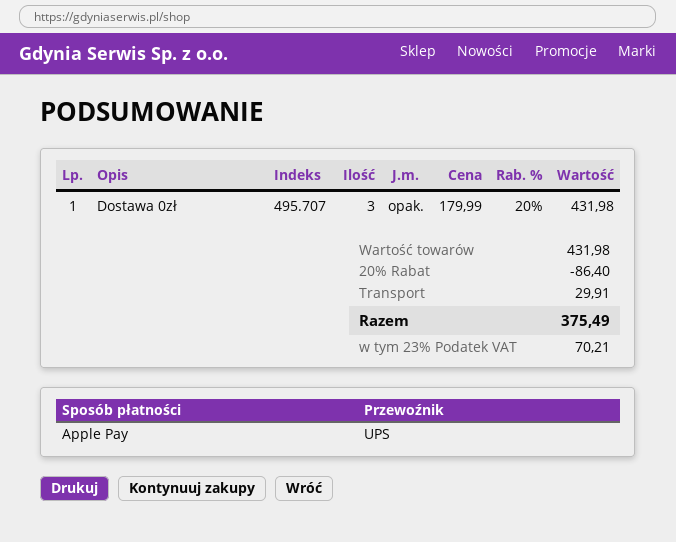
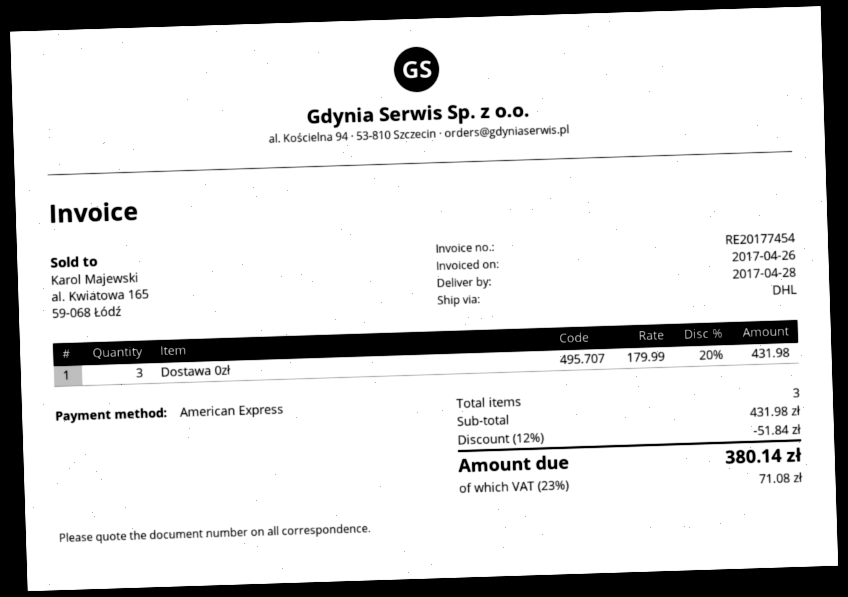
payment method: Apple Pay -> American Express
shipping method: UPS -> DHL
discount: 20% = 86.40 -> 12% = 51.84
shipping: 29.91 -> none
tax: 23% = 70.21 -> 23% = 71.08
total: 375.49 -> 380.14

